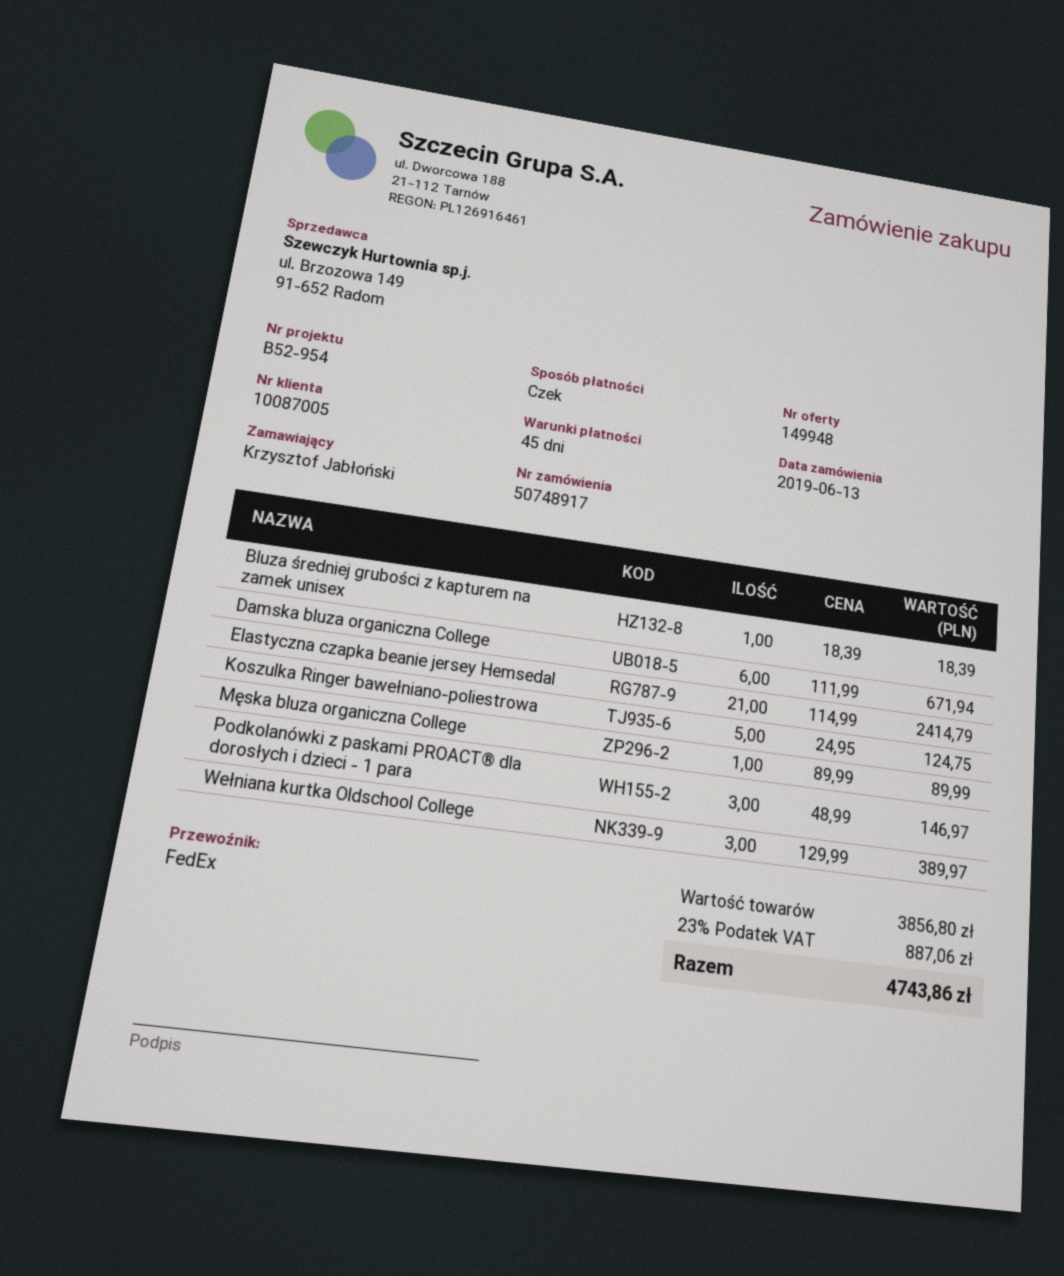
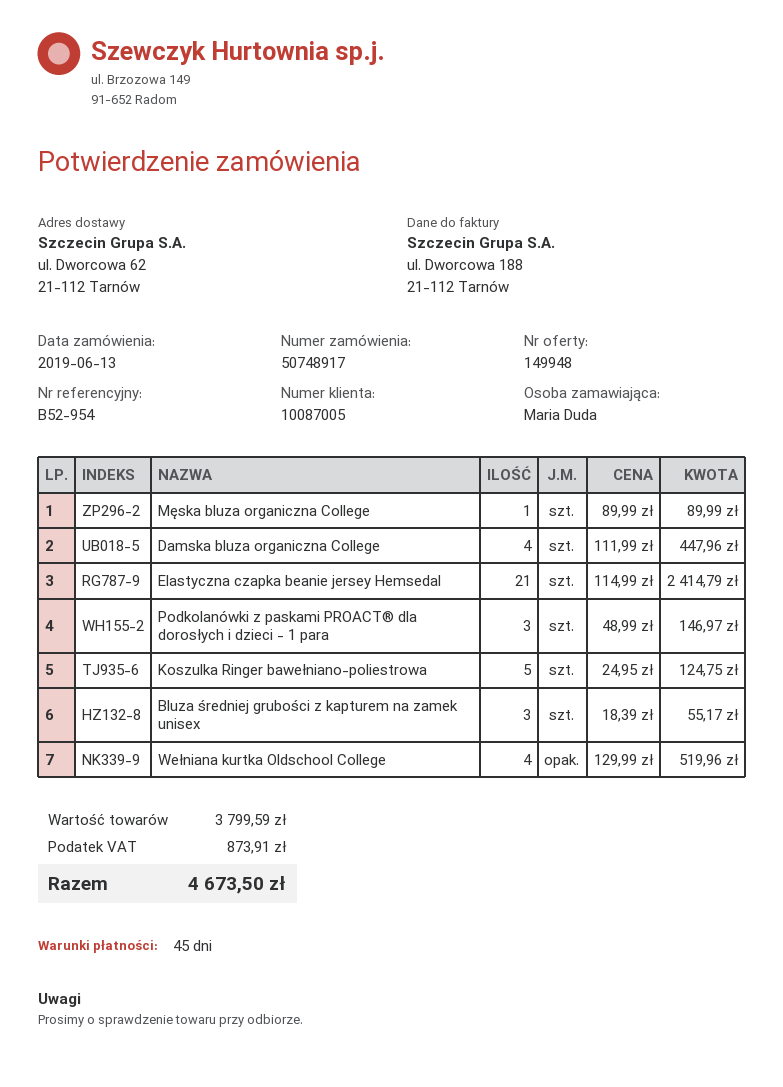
ordered by: Krzysztof Jabłoński -> Maria Duda
Bluza średniej grubości z kapturem na zamek unisex: 1 x 18.39 = 18.39 -> 3 x 18.39 = 55.17
Damska bluza organiczna College: 6 x 111.99 = 671.94 -> 4 x 111.99 = 447.96
Wełniana kurtka Oldschool College: 3 x 129.99 = 389.97 -> 4 x 129.99 = 519.96
subtotal: 3856.80 -> 3799.59
tax: 887.06 -> 873.91
total: 4743.86 -> 4673.50

